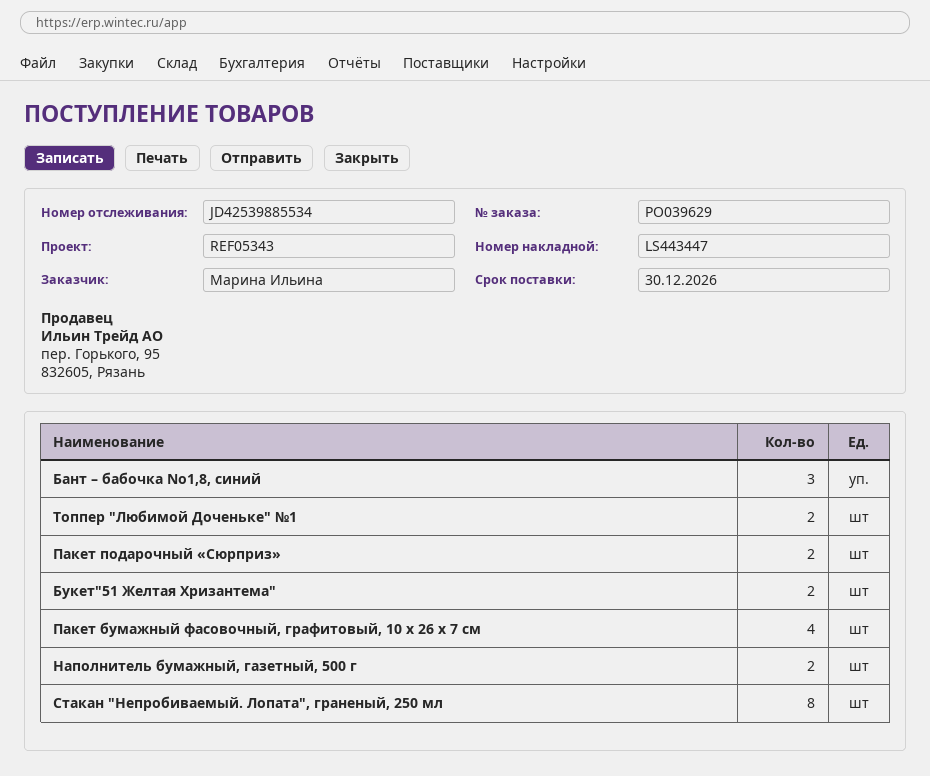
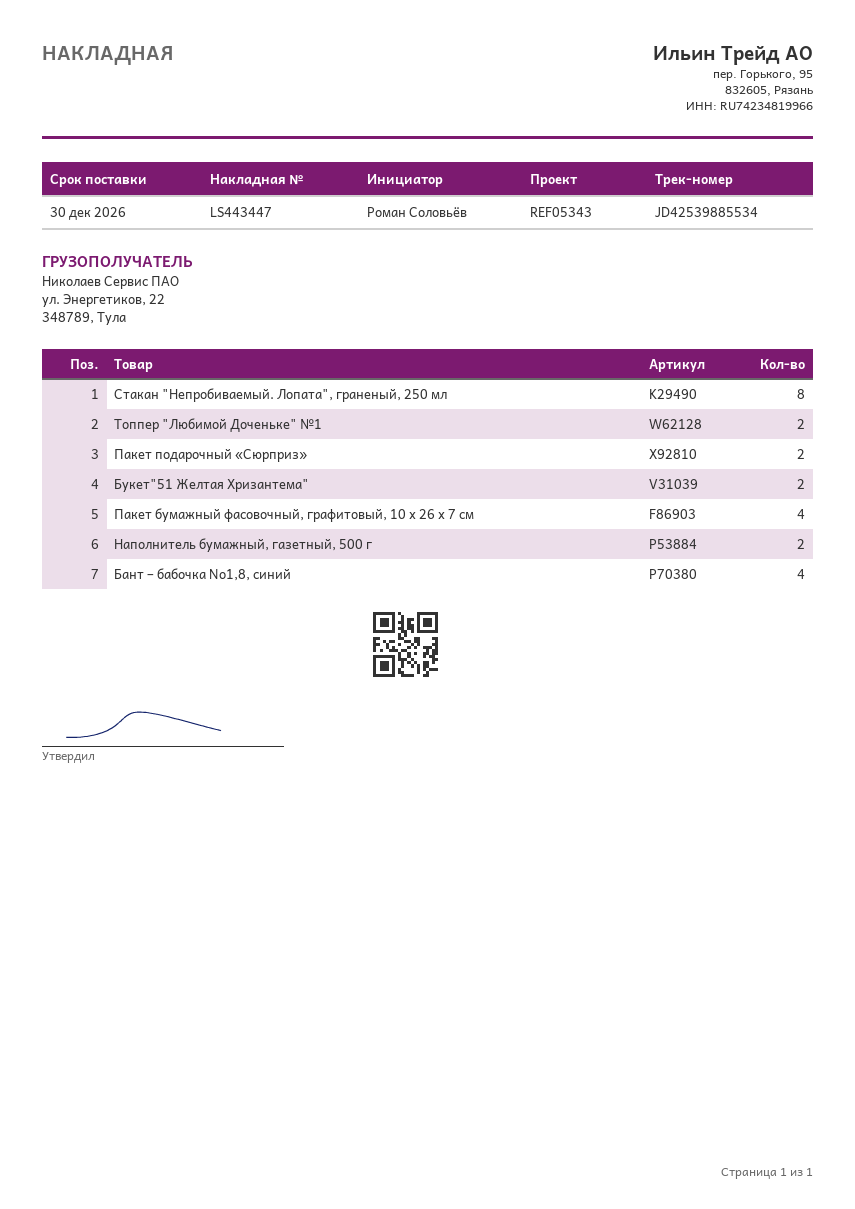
ordered by: Марина Ильина -> Роман Соловьёв
Бант – бабочка No1,8, синий: 3 -> 4

